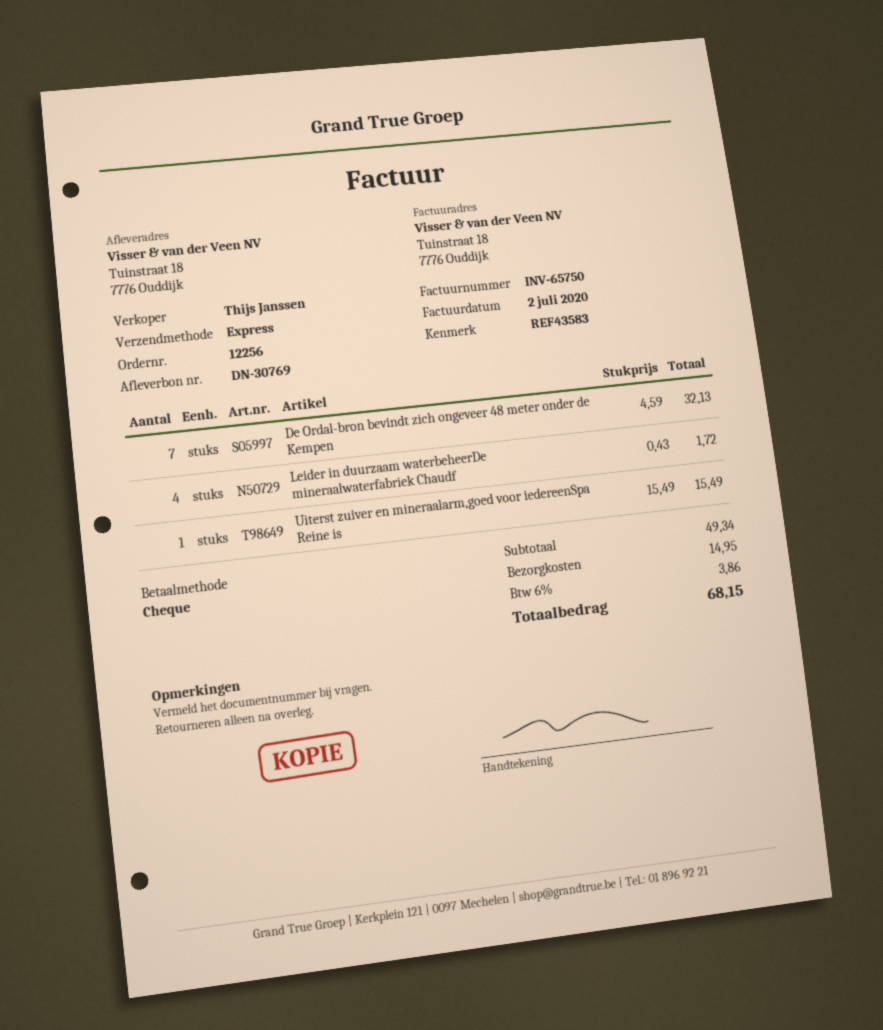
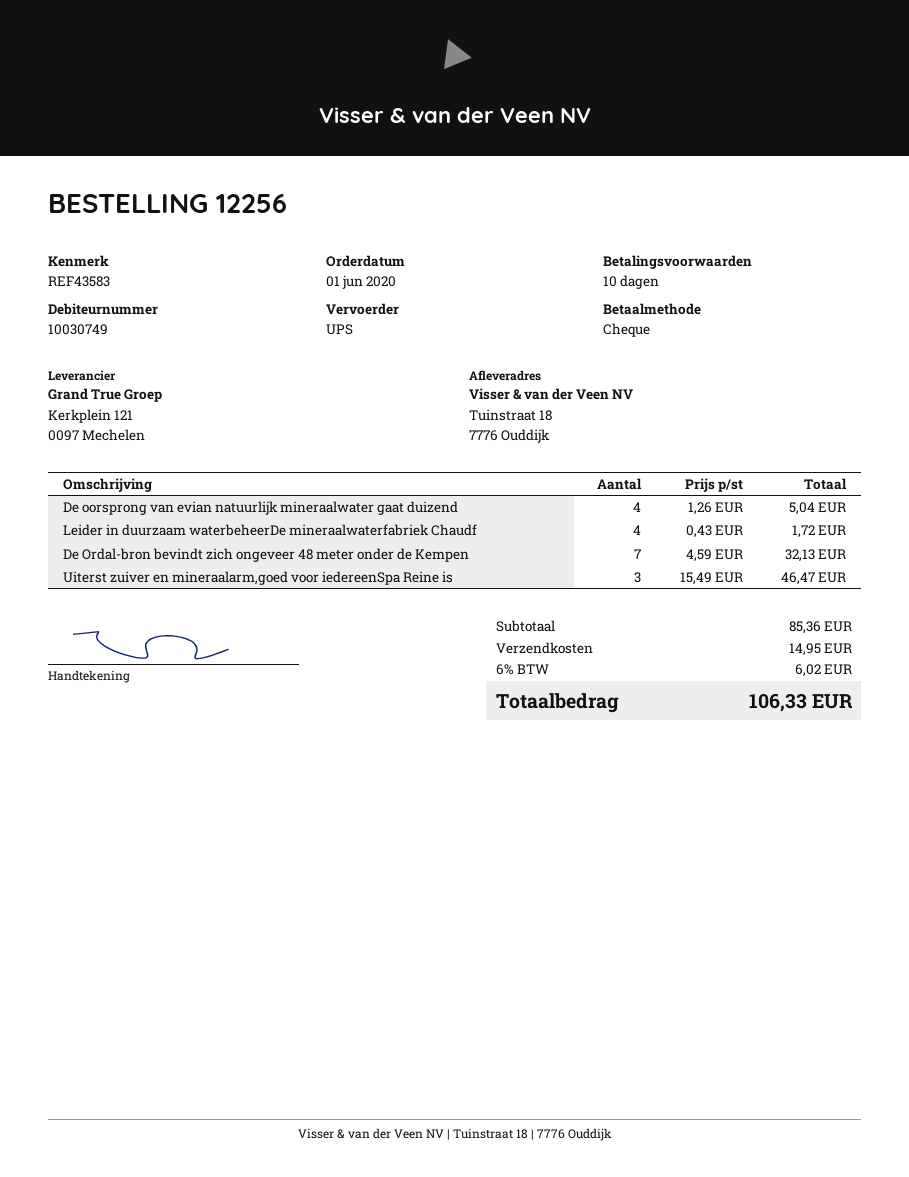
shipping method: express -> UPS
Uiterst zuiver en mineraalarm,goed voor iedereenSpa Reine is: 1 x 15.49 = 15.49 -> 3 x 15.49 = 46.47
De oorsprong van evian natuurlijk mineraalwater gaat duizend: none -> 4 x 1.26 = 5.04
subtotal: 49.34 -> 85.36
tax: 6% = 3.86 -> 6% = 6.02
total: 68.15 -> 106.33

